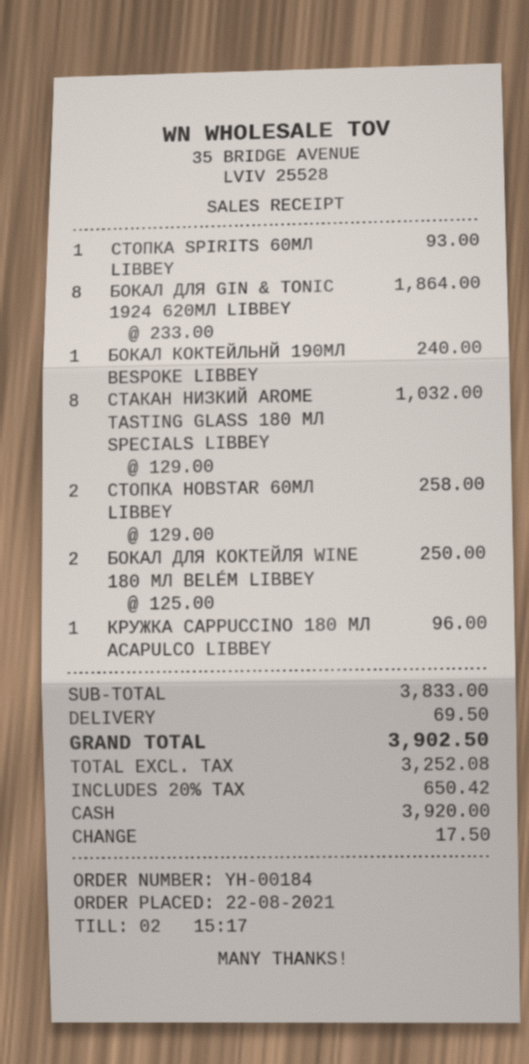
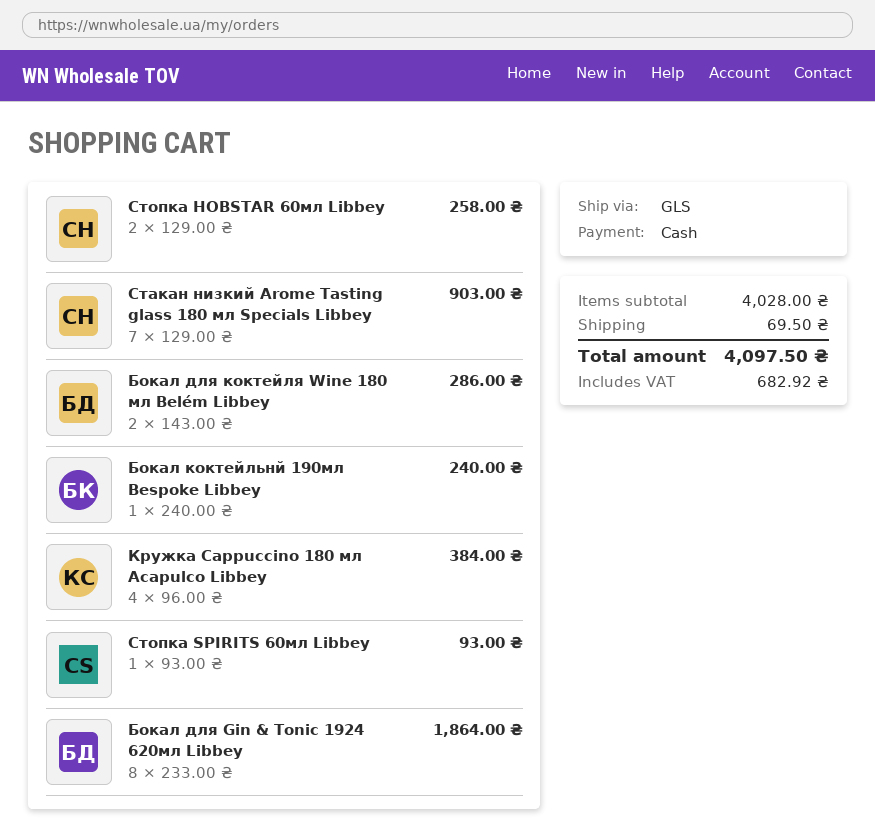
СТАКАН НИЗКИЙ AROME TASTING GLASS 180 МЛ SPECIALS LIBBEY: 8 x 129.00 = 1032.00 -> 7 x 129.00 = 903.00
БОКАЛ ДЛЯ КОКТЕЙЛЯ WINE 180 МЛ BELÉM LIBBEY: 2 x 125.00 = 250.00 -> 2 x 143.00 = 286.00
КРУЖКА CAPPUCCINO 180 МЛ ACAPULCO LIBBEY: 1 x 96.00 = 96.00 -> 4 x 96.00 = 384.00
subtotal: 3833.00 -> 4028.00
tax: 650.42 -> 682.92
total: 3902.50 -> 4097.50

